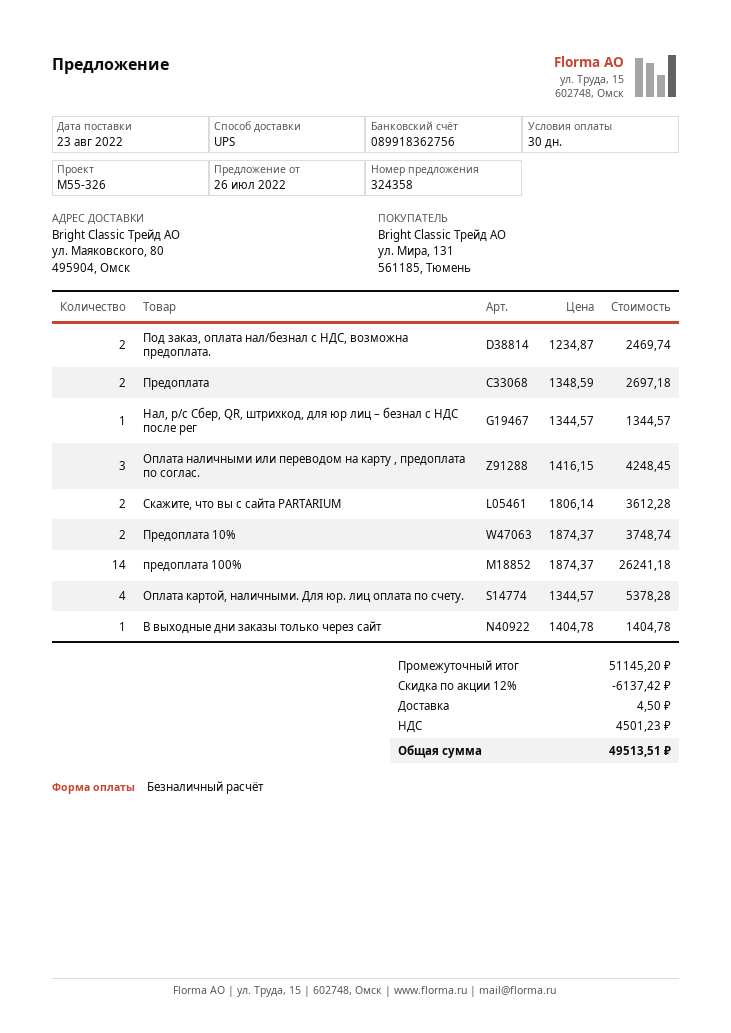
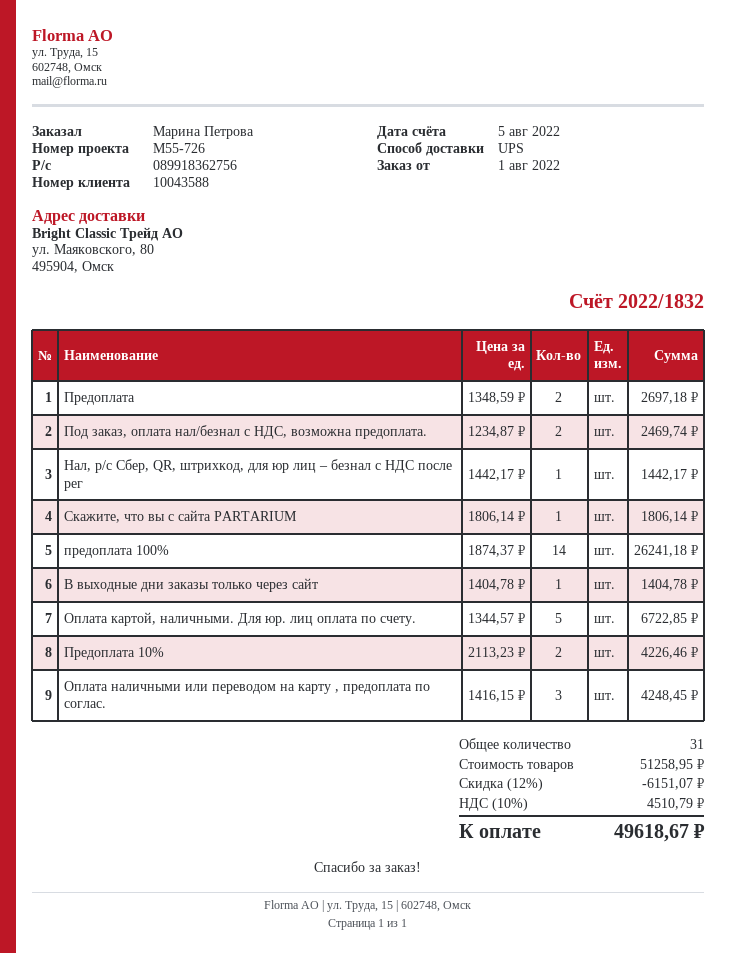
reference: M55-326 -> M55-726
Нал, р/с Сбер, QR, штрихкод, для юр лиц – безнал с НДС после рег: 1 x 1344.57 = 1344.57 -> 1 x 1442.17 = 1442.17
Скажите, что вы с сайта PARTARIUM: 2 x 1806.14 = 3612.28 -> 1 x 1806.14 = 1806.14
Предоплата 10%: 2 x 1874.37 = 3748.74 -> 2 x 2113.23 = 4226.46
Оплата картой, наличными. Для юр. лиц оплата по счету.: 4 x 1344.57 = 5378.28 -> 5 x 1344.57 = 6722.85
subtotal: 51145.20 -> 51258.95
discount: 12% = 6137.42 -> 12% = 6151.07
shipping: 4.50 -> none
tax: 4501.23 -> 4510.79
total: 49513.51 -> 49618.67

